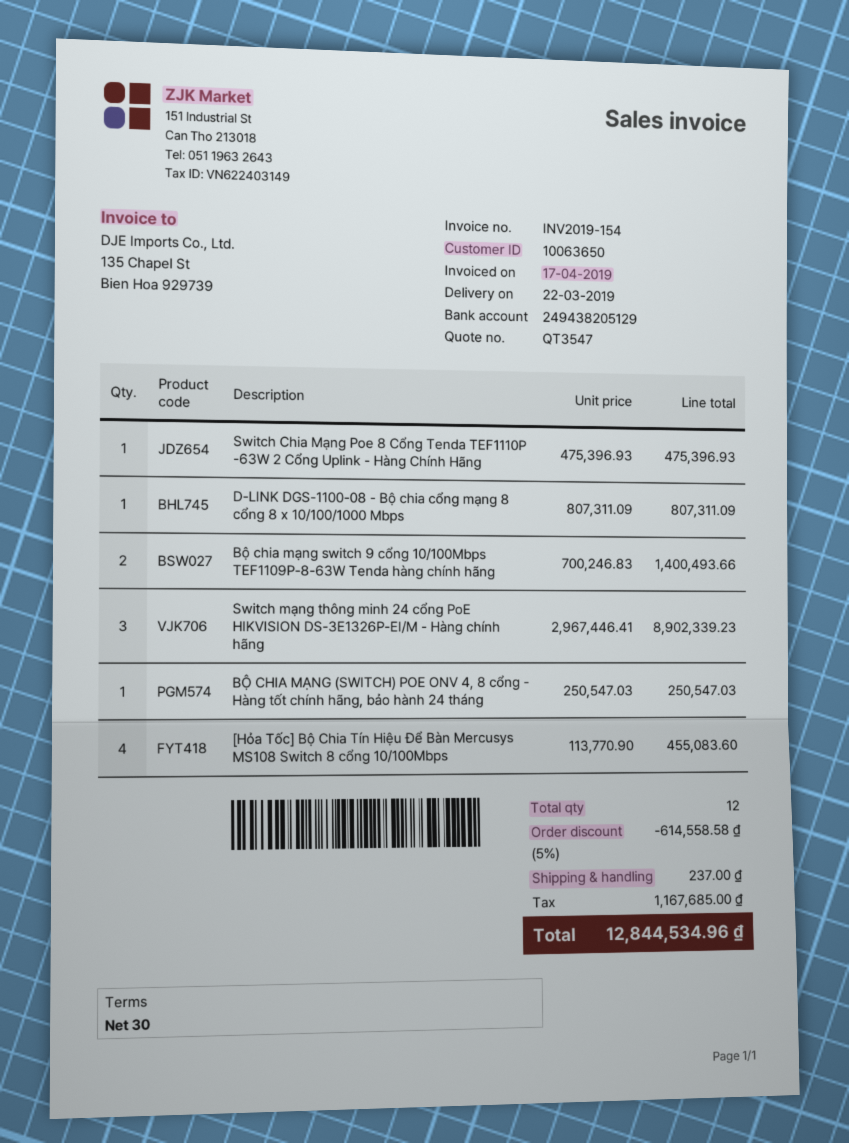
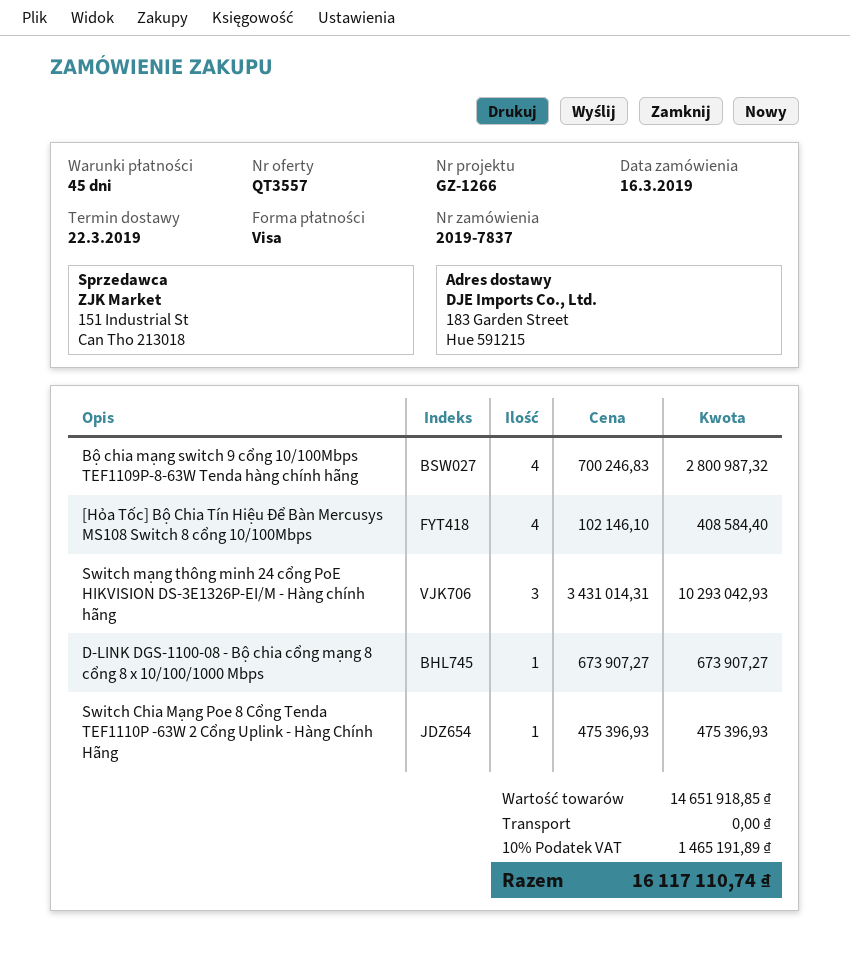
quote number: QT3547 -> QT3557
payment terms: 30 days -> 45 days
D-LINK DGS-1100-08 - Bộ chia cổng mạng 8 cổng 8 x 10/100/1000 Mbps: 1 x 807311.09 = 807311.09 -> 1 x 673907.27 = 673907.27
Bộ chia mạng switch 9 cổng 10/100Mbps TEF1109P-8-63W Tenda hàng chính hãng: 2 x 700246.83 = 1400493.66 -> 4 x 700246.83 = 2800987.32
Switch mạng thông minh 24 cổng PoE HIKVISION DS-3E1326P-EI/M - Hàng chính hãng: 3 x 2967446.41 = 8902339.23 -> 3 x 3431014.31 = 10293042.93
BỘ CHIA MẠNG (SWITCH) POE ONV 4, 8 cổng - Hàng tốt chính hãng, bảo hành 24 tháng: 1 x 250547.03 = 250547.03 -> none
[Hỏa Tốc] Bộ Chia Tín Hiệu Để Bàn Mercusys MS108 Switch 8 cổng 10/100Mbps: 4 x 113770.90 = 455083.60 -> 4 x 102146.10 = 408584.40
discount: 5% = 614558.58 -> none
shipping: 237.00 -> 0.00
tax: 1167685.00 -> 1465191.89
total: 12844534.96 -> 16117110.74

